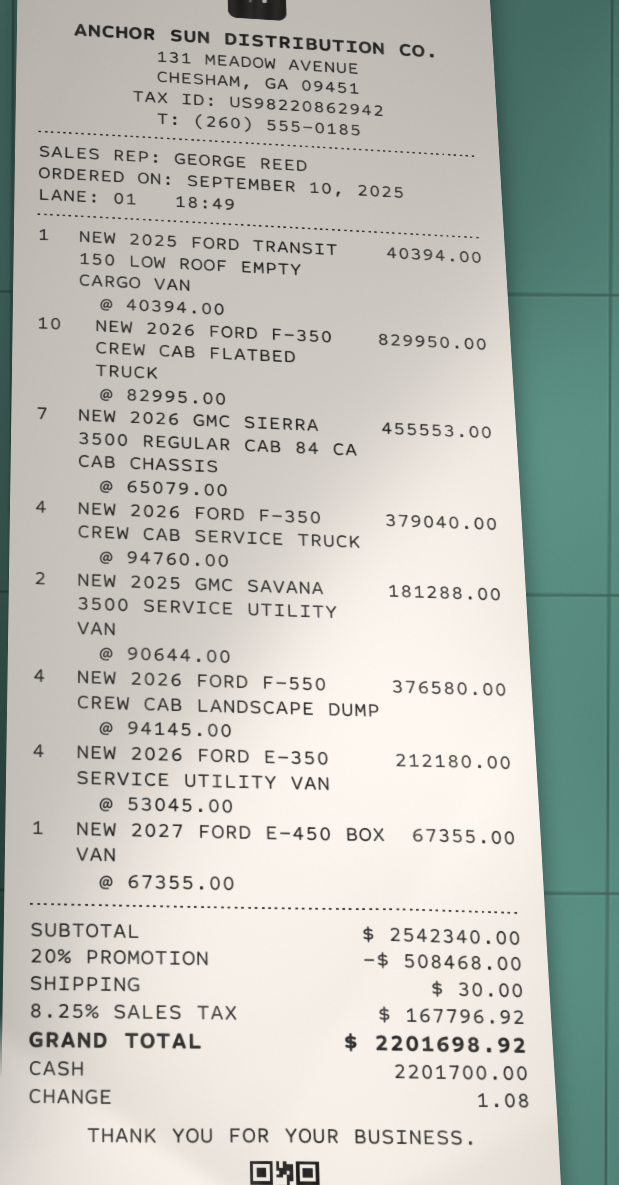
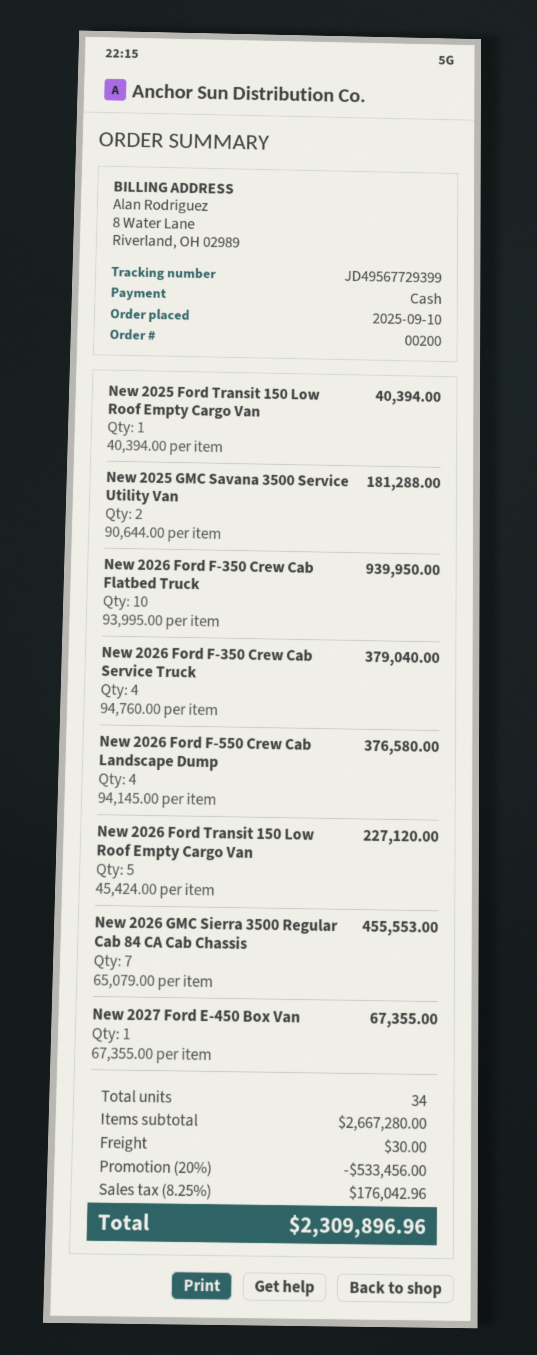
NEW 2026 FORD F-350 CREW CAB FLATBED TRUCK: 10 x 82995.00 = 829950.00 -> 10 x 93995.00 = 939950.00
NEW 2026 FORD E-350 SERVICE UTILITY VAN: 4 x 53045.00 = 212180.00 -> none
New 2026 Ford Transit 150 Low Roof Empty Cargo Van: none -> 5 x 45424.00 = 227120.00
subtotal: 2542340.00 -> 2667280.00
discount: 20% = 508468.00 -> 20% = 533456.00
tax: 8.25% = 167796.92 -> 8.25% = 176042.96
total: 2201698.92 -> 2309896.96

